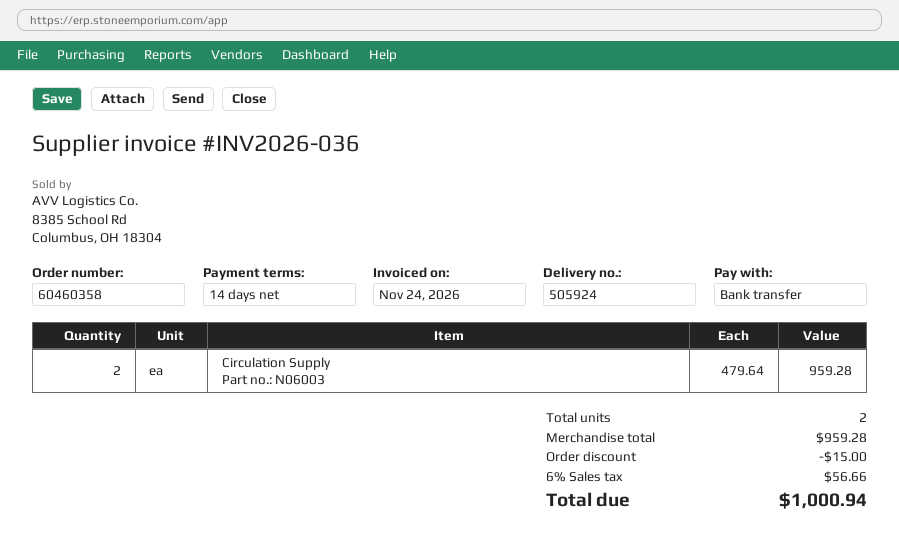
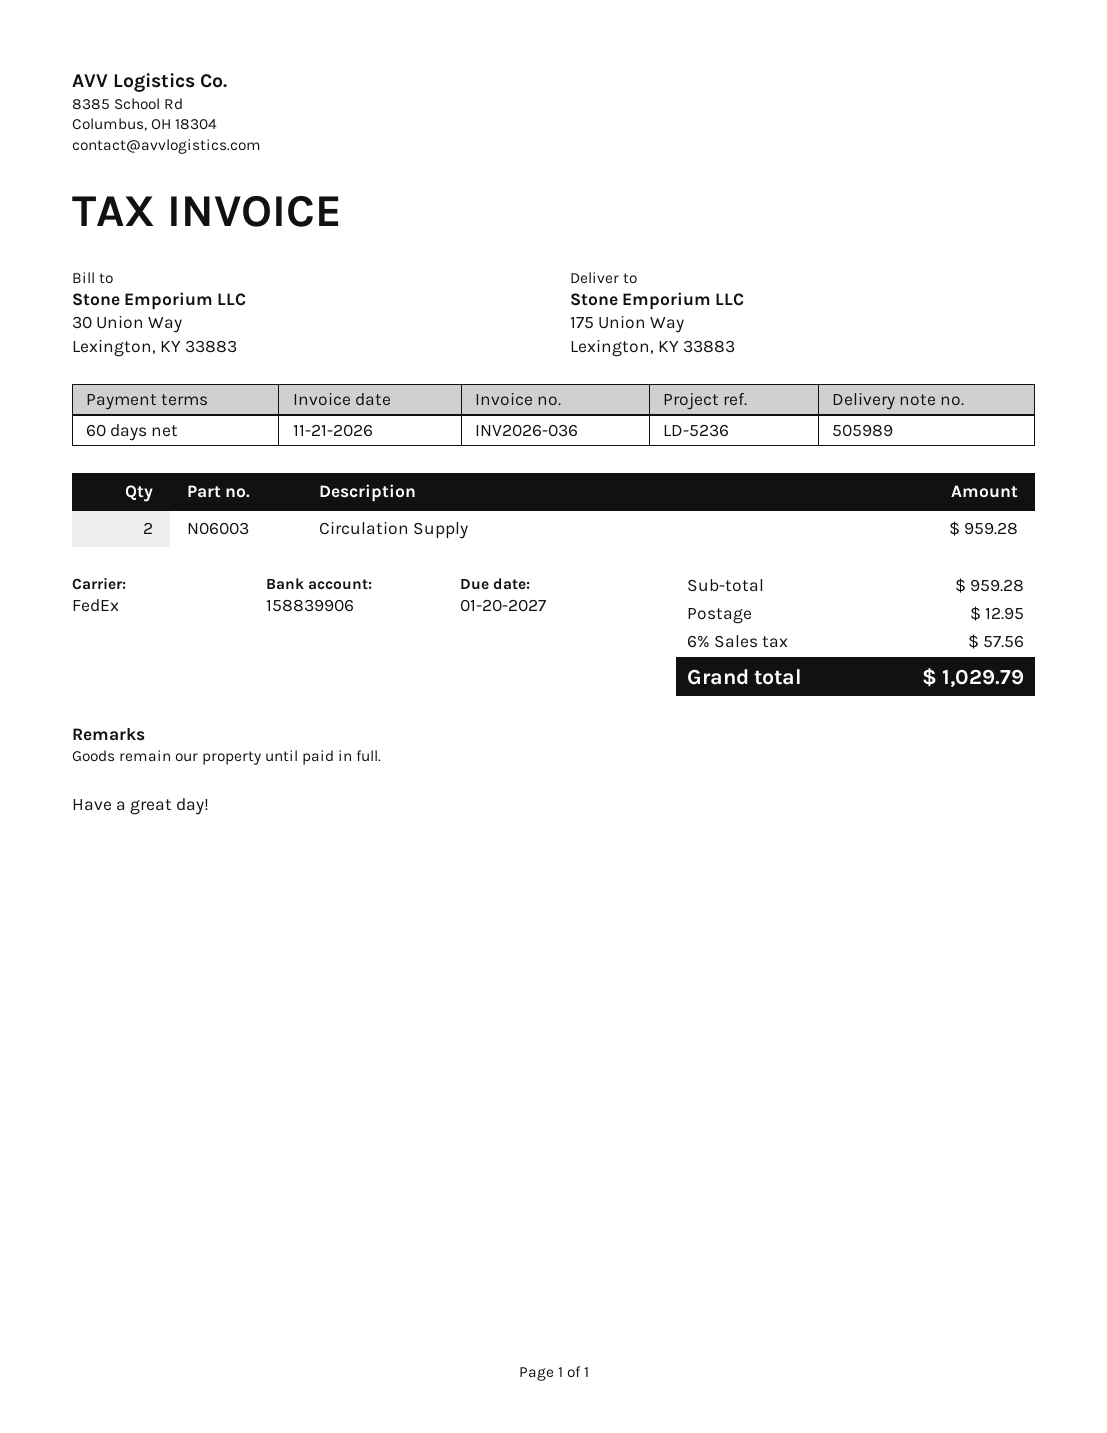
delivery note number: 505924 -> 505989
invoice date: 2026-11-24 -> 2026-11-21
payment terms: 14 days -> 60 days
discount: 15.00 -> none
shipping: none -> 12.95
tax: 6% = 56.66 -> 6% = 57.56
total: 1000.94 -> 1029.79

